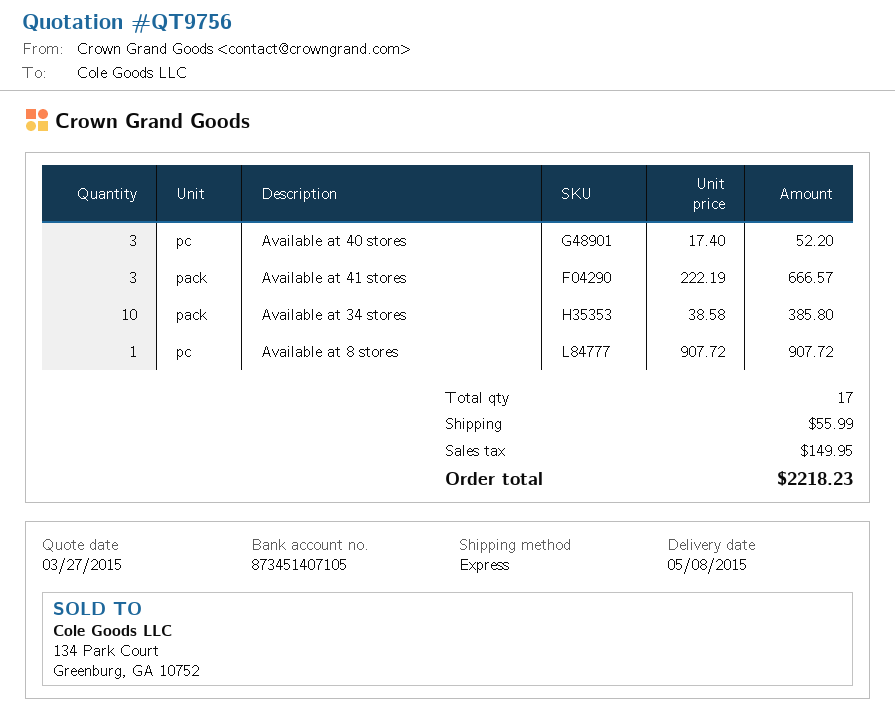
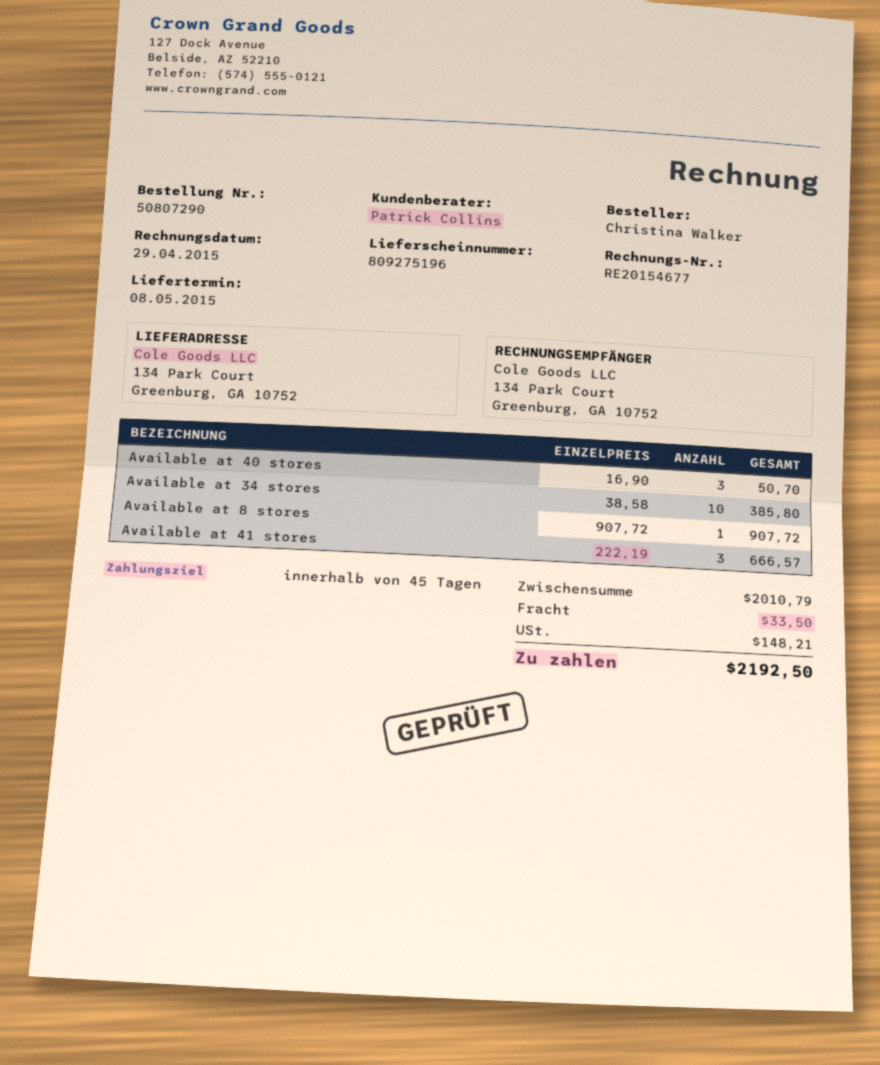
Available at 40 stores: 3 x 17.40 = 52.20 -> 3 x 16.90 = 50.70
shipping: 55.99 -> 33.50
tax: 149.95 -> 148.21
total: 2218.23 -> 2192.50

